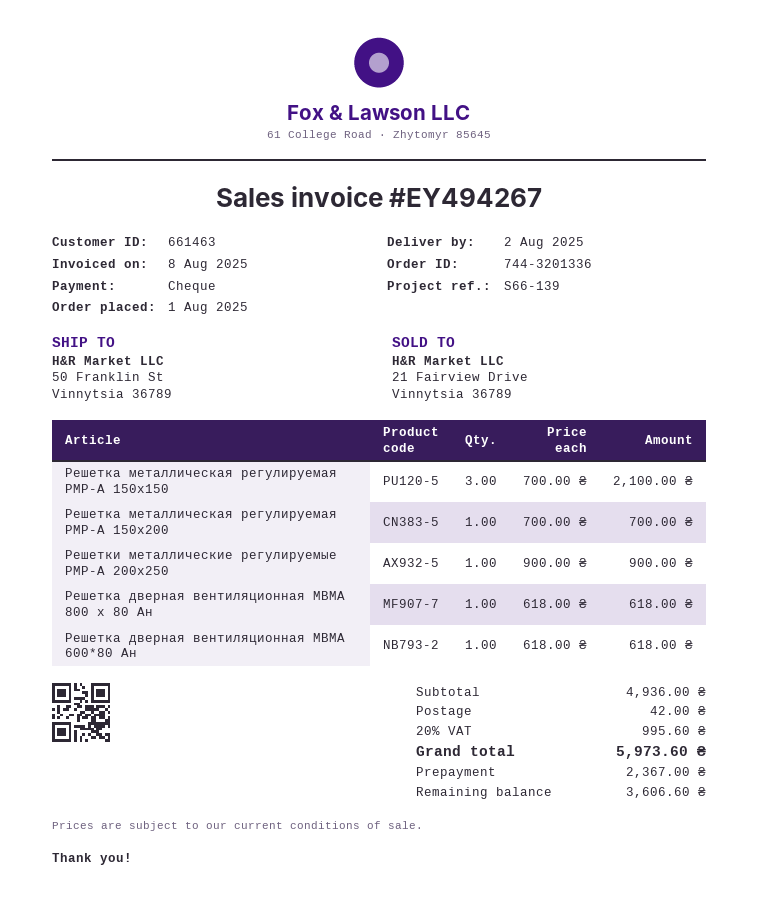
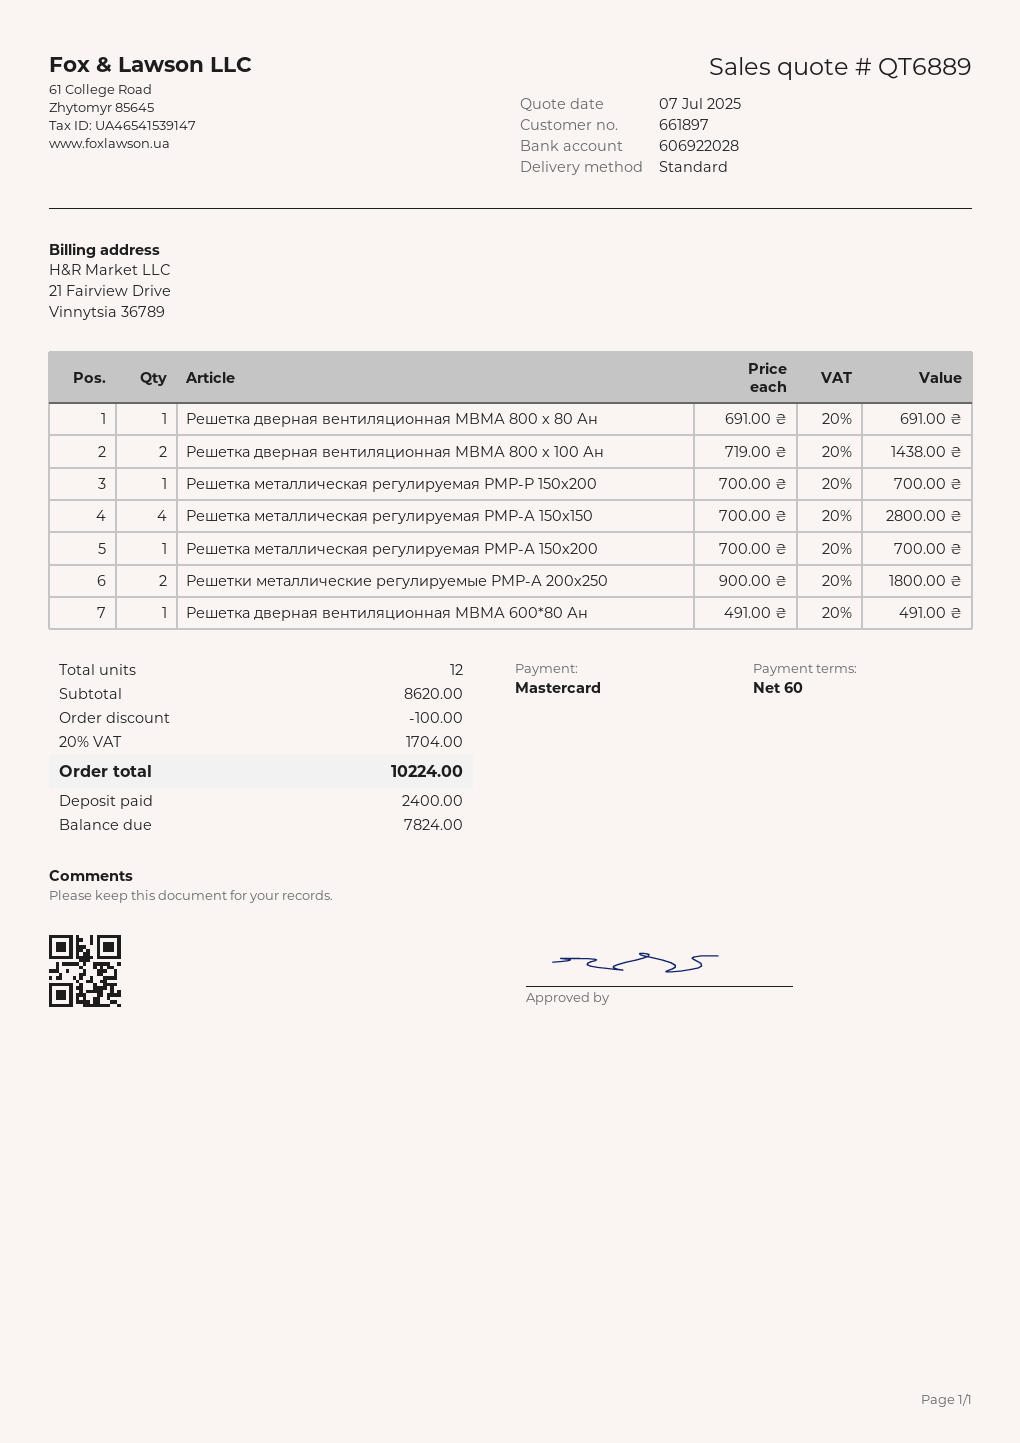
customer number: 661463 -> 661897
payment method: cheque -> Mastercard
Решетка металлическая регулируемая РМР-А 150х150: 3 x 700.00 = 2100.00 -> 4 x 700.00 = 2800.00
Решетки металлические регулируемые РМР-А 200х250: 1 x 900.00 = 900.00 -> 2 x 900.00 = 1800.00
Решетка дверная вентиляционная МВМА 800 х 80 Ан: 1 x 618.00 = 618.00 -> 1 x 691.00 = 691.00
Решетка дверная вентиляционная МВМА 600*80 Ан: 1 x 618.00 = 618.00 -> 1 x 491.00 = 491.00
Решетка дверная вентиляционная МВМА 800 х 100 Ан: none -> 2 x 719.00 = 1438.00
Решетка металлическая регулируемая РМР-P 150х200: none -> 1 x 700.00 = 700.00
subtotal: 4936.00 -> 8620.00
discount: none -> 100.00
shipping: 42.00 -> none
tax: 20% = 995.60 -> 20% = 1704.00
total: 5973.60 -> 10224.00
deposit: 2367.00 -> 2400.00
balance: 3606.60 -> 7824.00

